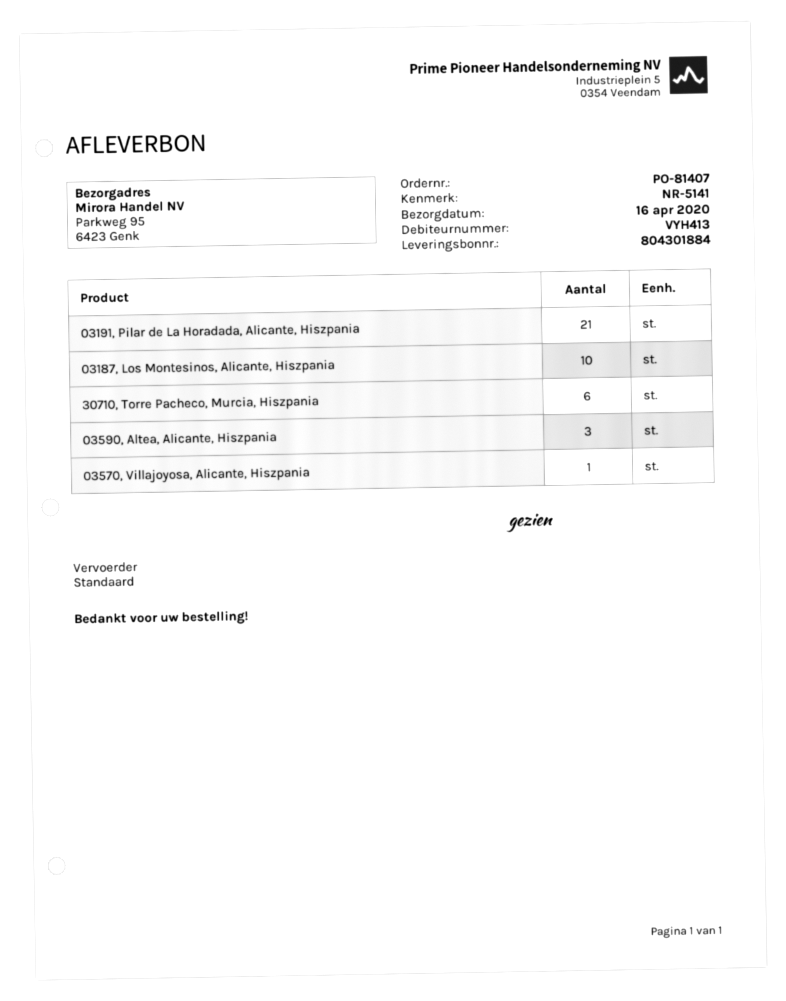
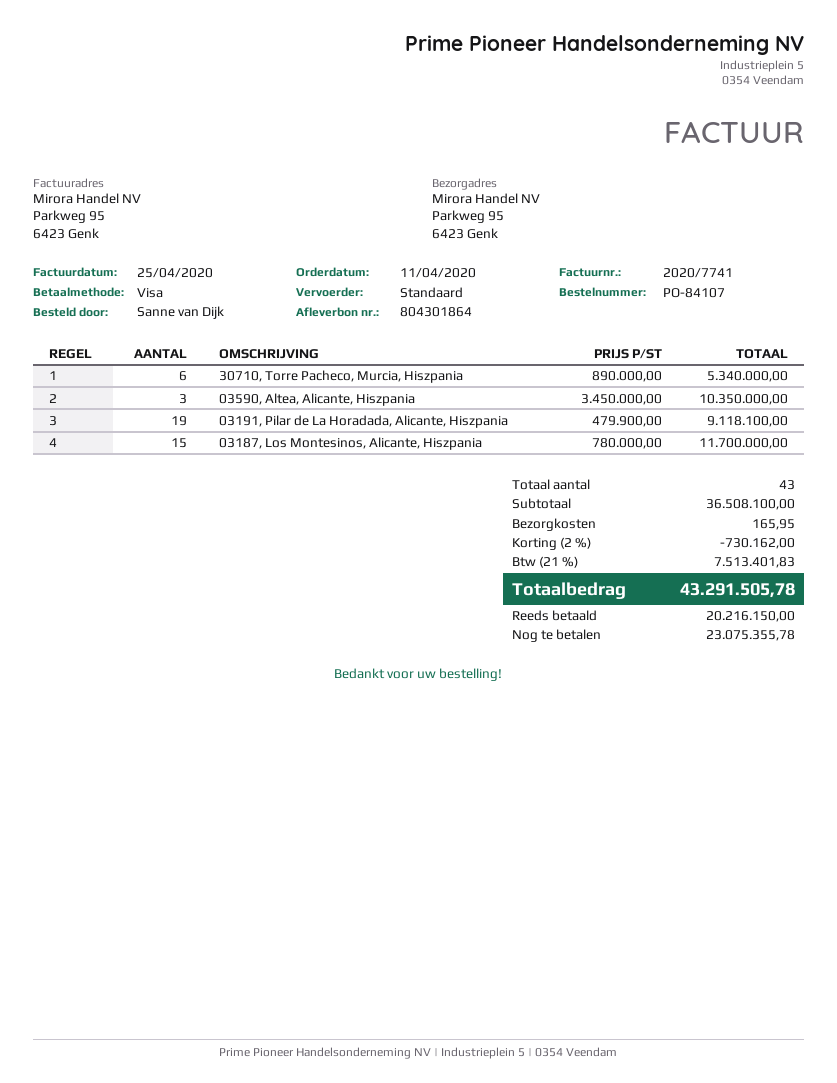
order number: PO-81407 -> PO-84107
delivery note number: 804301884 -> 804301864
03191, Pilar de La Horadada, Alicante, Hiszpania: 21 -> 19
03187, Los Montesinos, Alicante, Hiszpania: 10 -> 15
03570, Villajoyosa, Alicante, Hiszpania: 1 -> none

